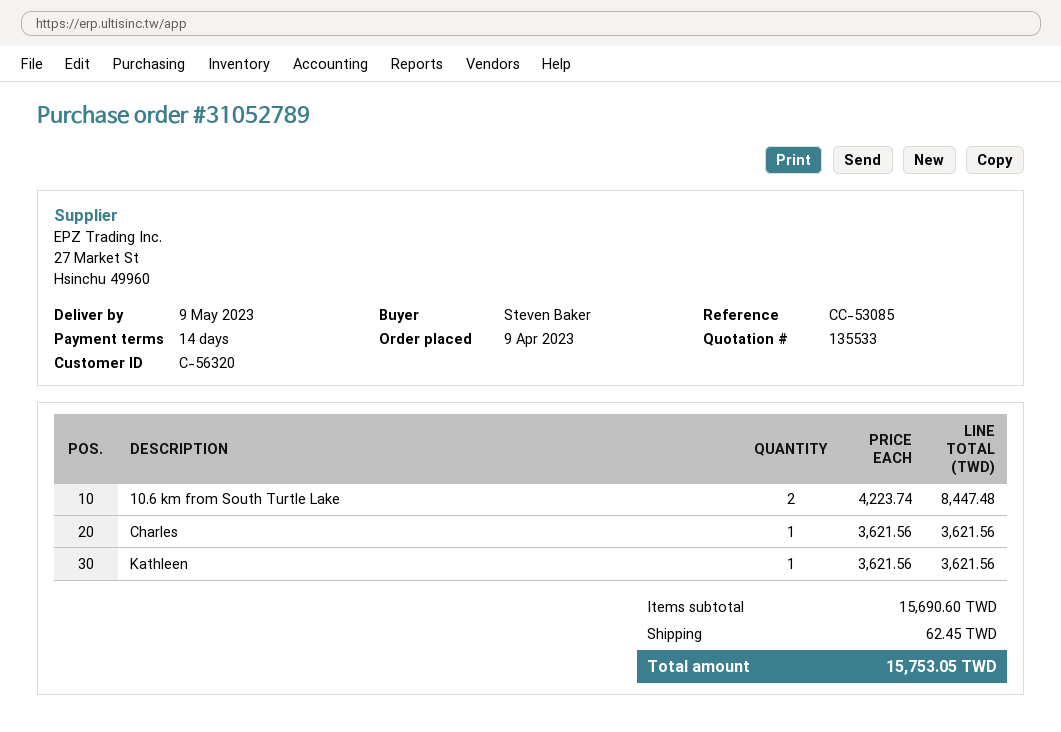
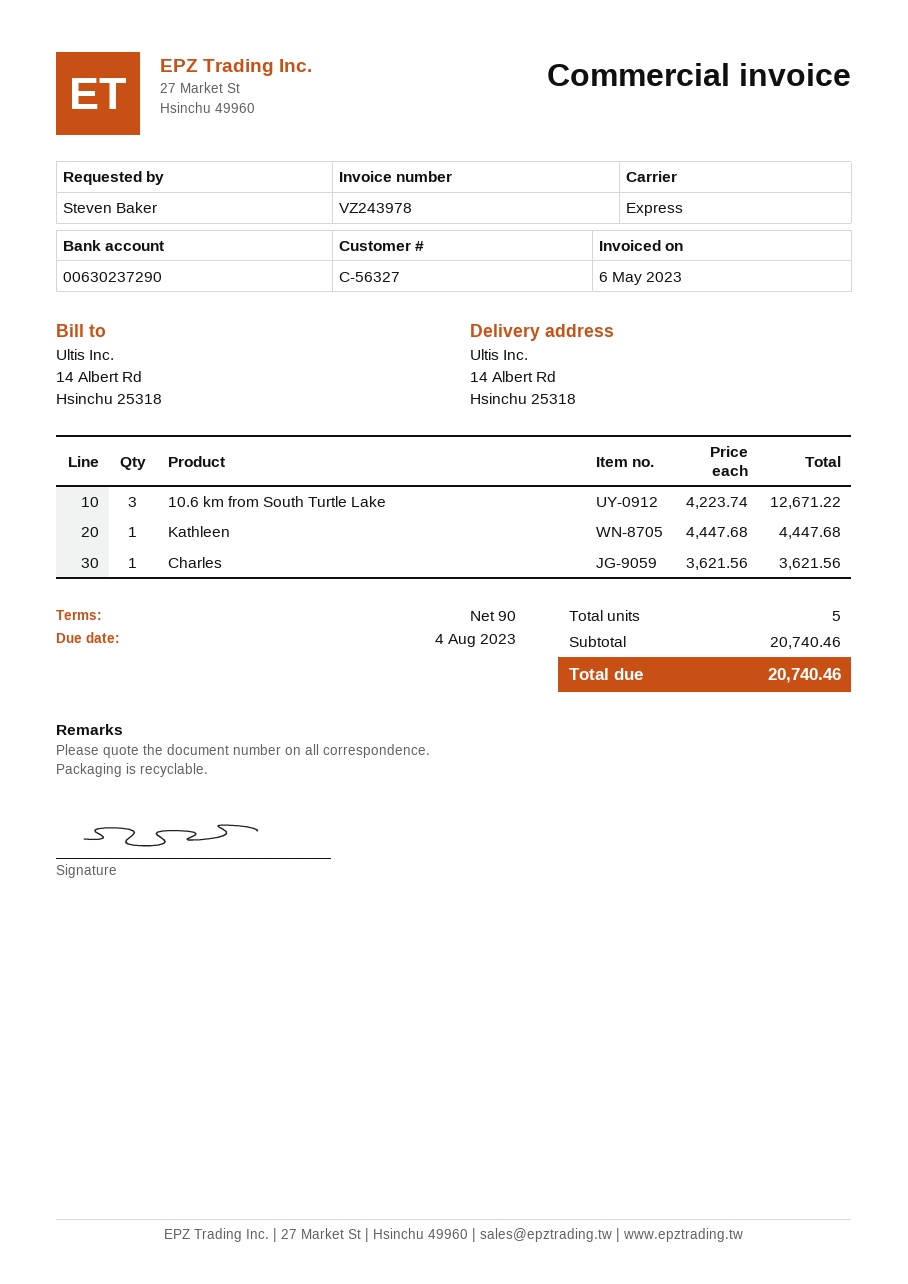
payment terms: 14 days -> 90 days
customer number: C-56320 -> C-56327
10.6 km from South Turtle Lake: 2 x 4223.74 = 8447.48 -> 3 x 4223.74 = 12671.22
Kathleen: 1 x 3621.56 = 3621.56 -> 1 x 4447.68 = 4447.68
subtotal: 15690.60 -> 20740.46
shipping: 62.45 -> none
total: 15753.05 -> 20740.46

